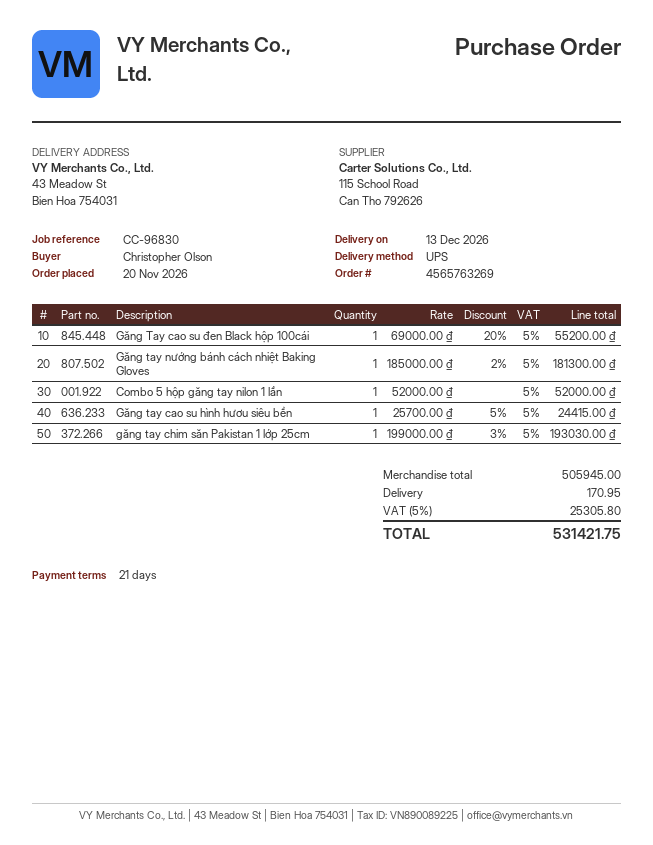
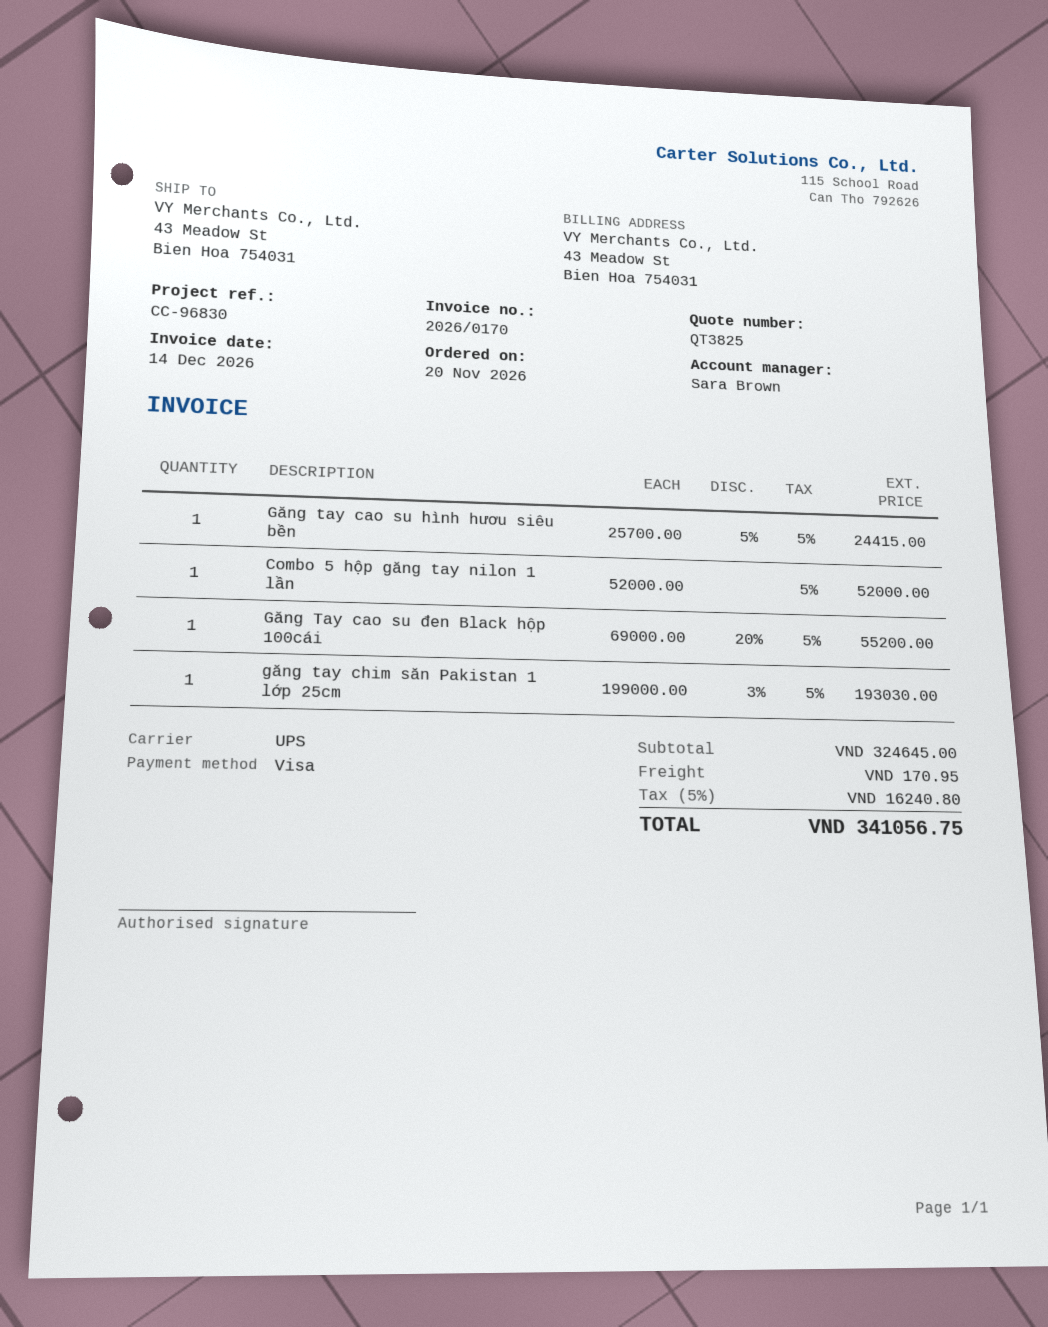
Găng tay nướng bánh cách nhiệt Baking Gloves: 1 x 185000.00 - 2% = 181300.00 -> none
subtotal: 505945.00 -> 324645.00
tax: 5% = 25305.80 -> 5% = 16240.80
total: 531421.75 -> 341056.75

